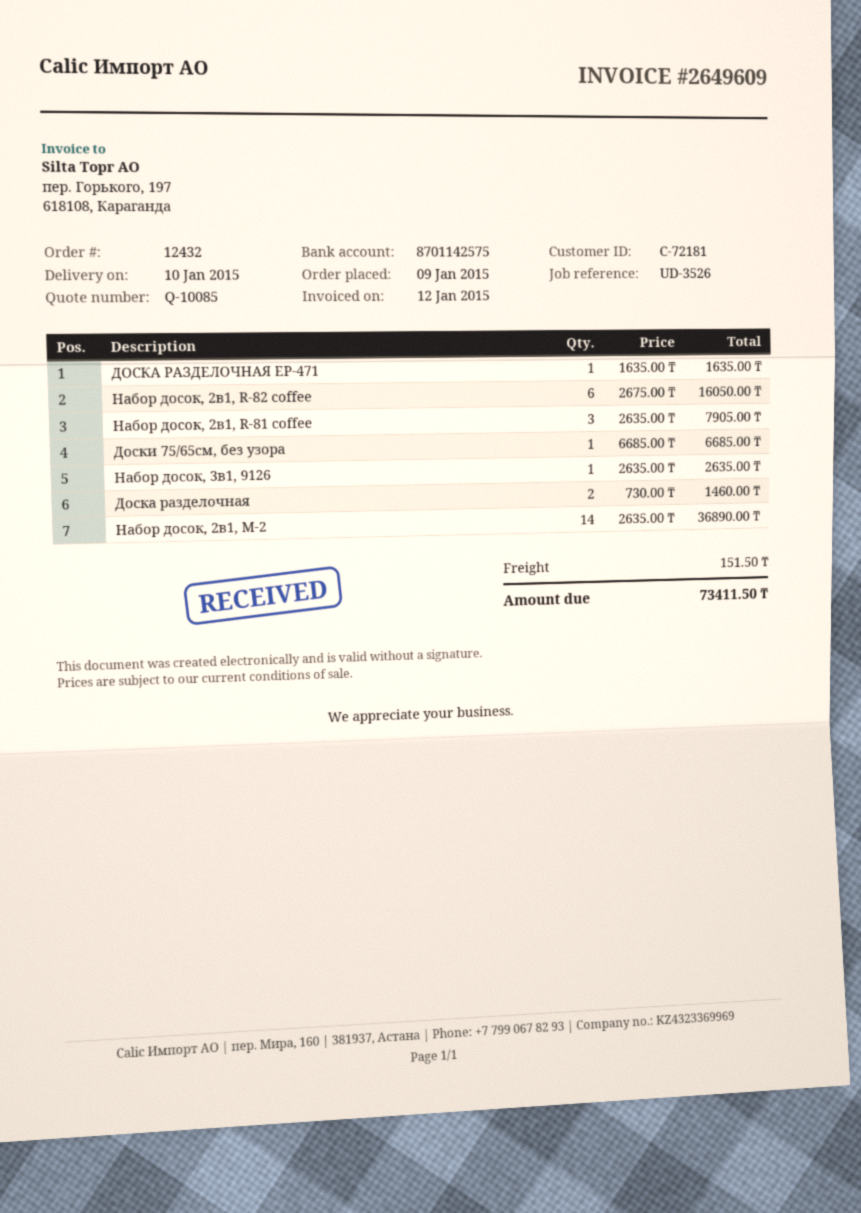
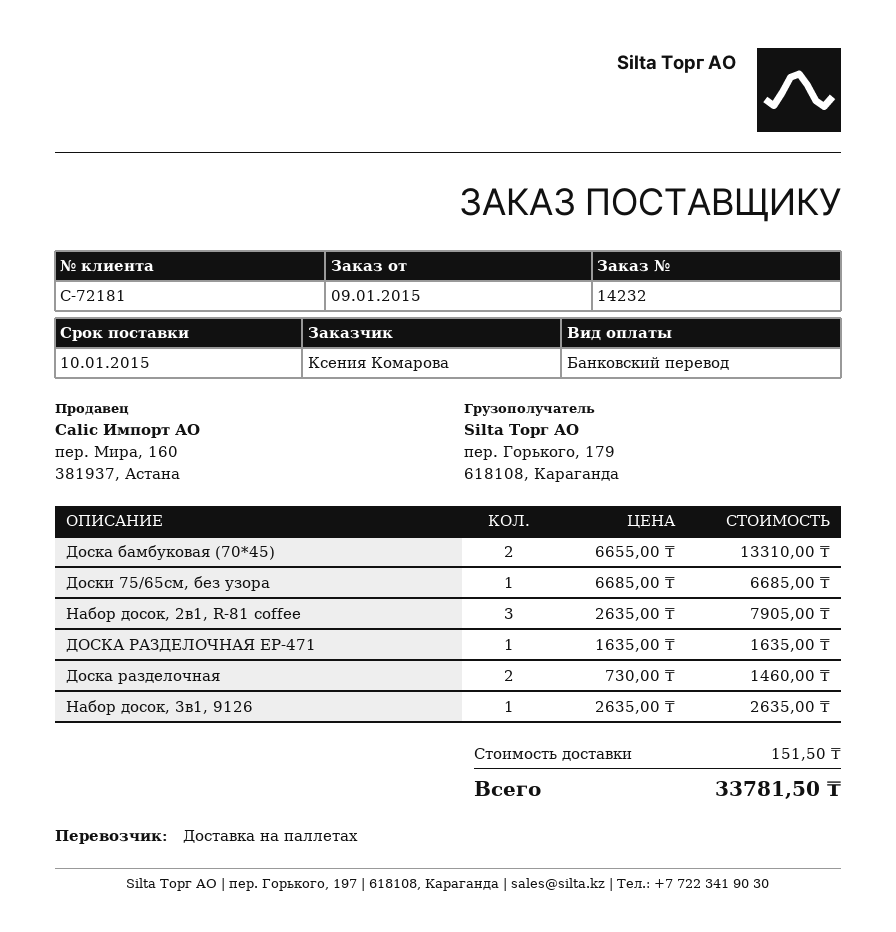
order number: 12432 -> 14232
Набор досок, 2в1, R-82 coffee: 6 x 2675.00 = 16050.00 -> none
Набор досок, 2в1, М-2: 14 x 2635.00 = 36890.00 -> none
Доска бамбуковая (70*45): none -> 2 x 6655.00 = 13310.00
total: 73411.50 -> 33781.50

